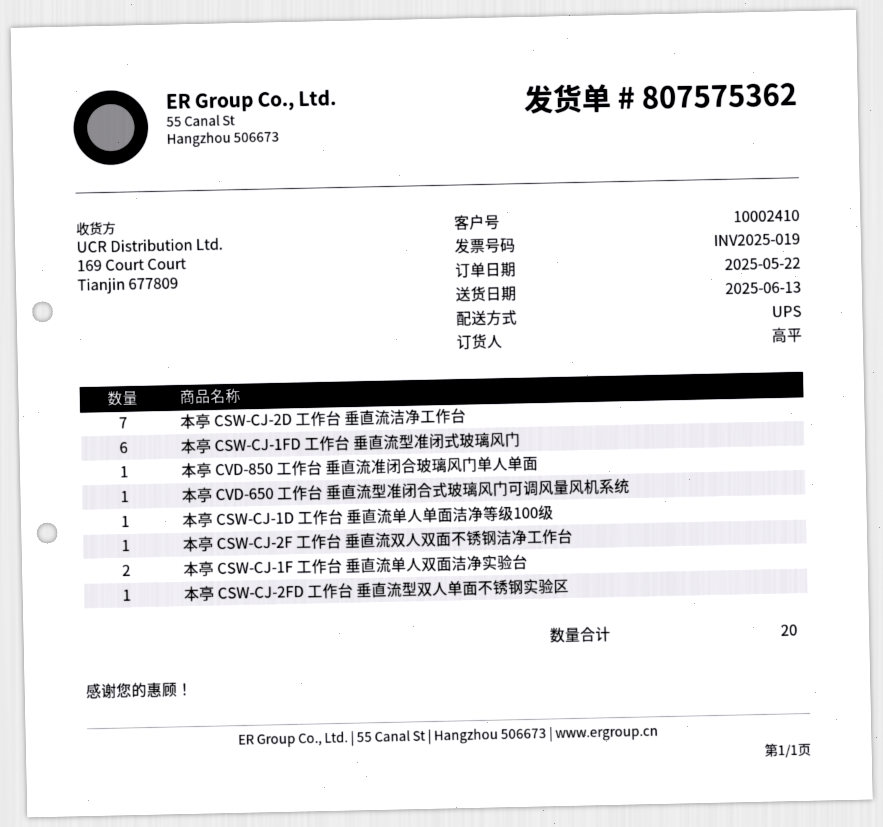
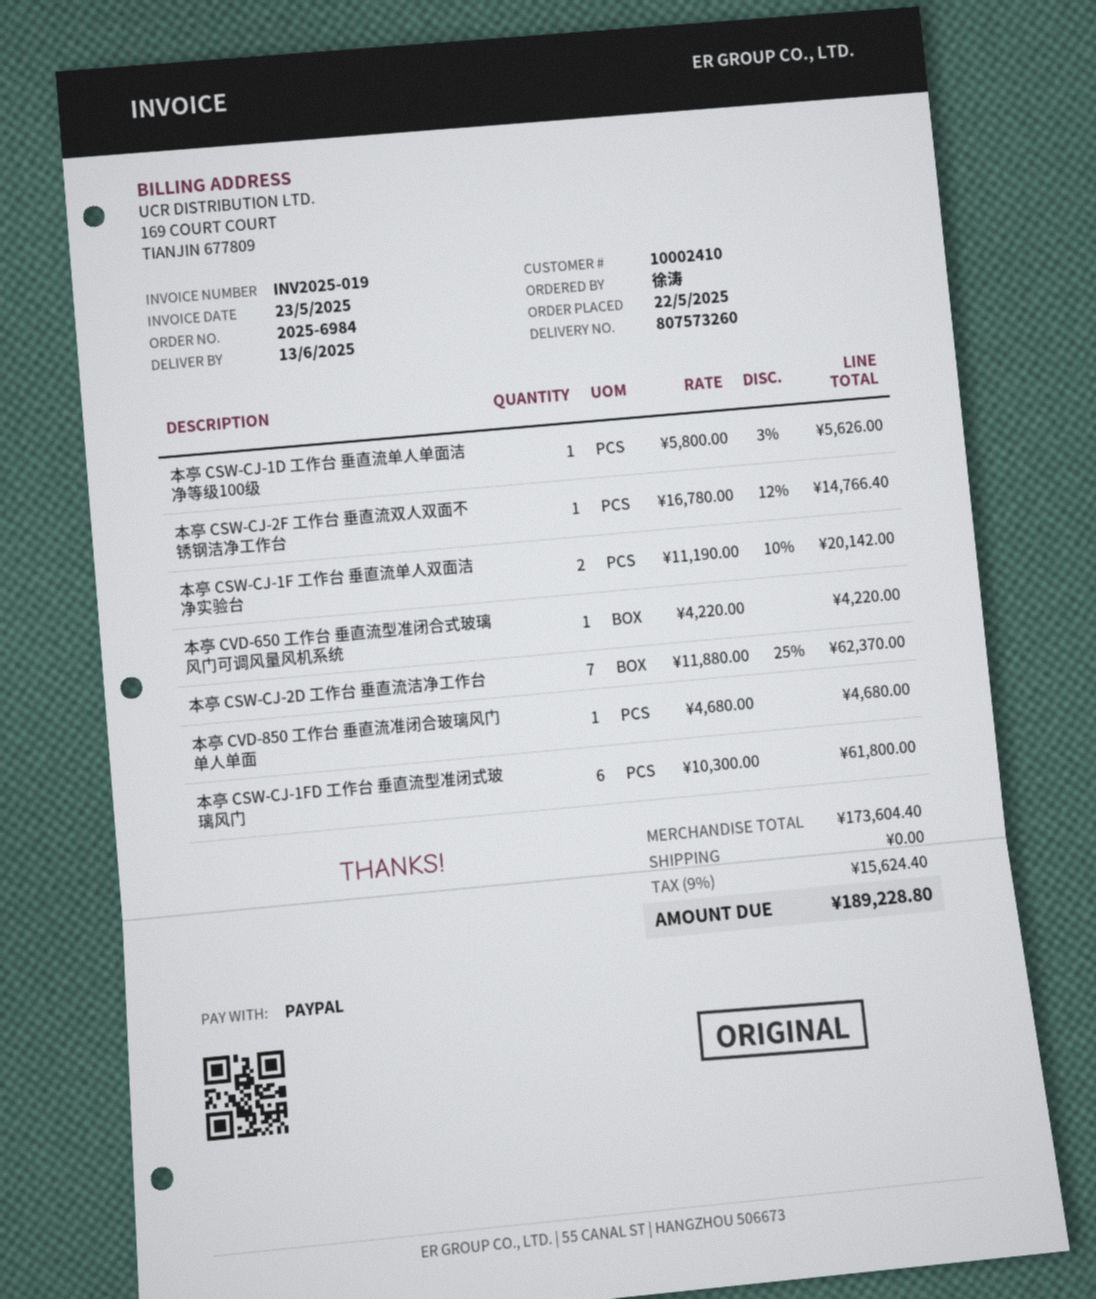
delivery note number: 807575362 -> 807573260
ordered by: 高平 -> 徐涛
本亭 CSW-CJ-2FD 工作台 垂直流型双人单面不锈钢实验区: 1 -> none

